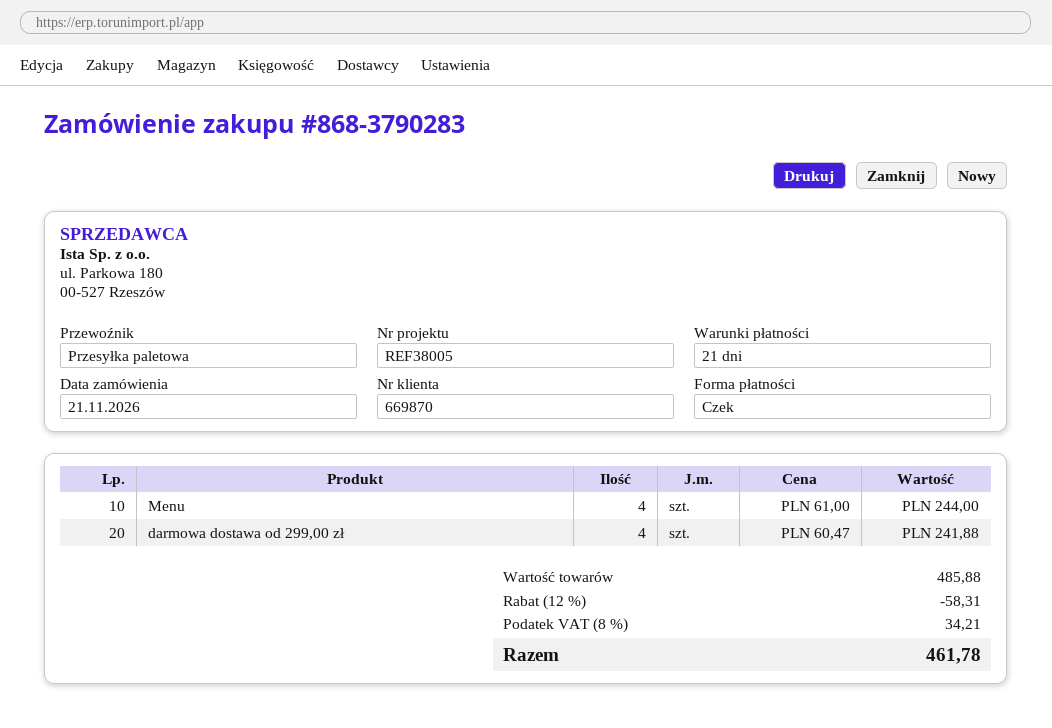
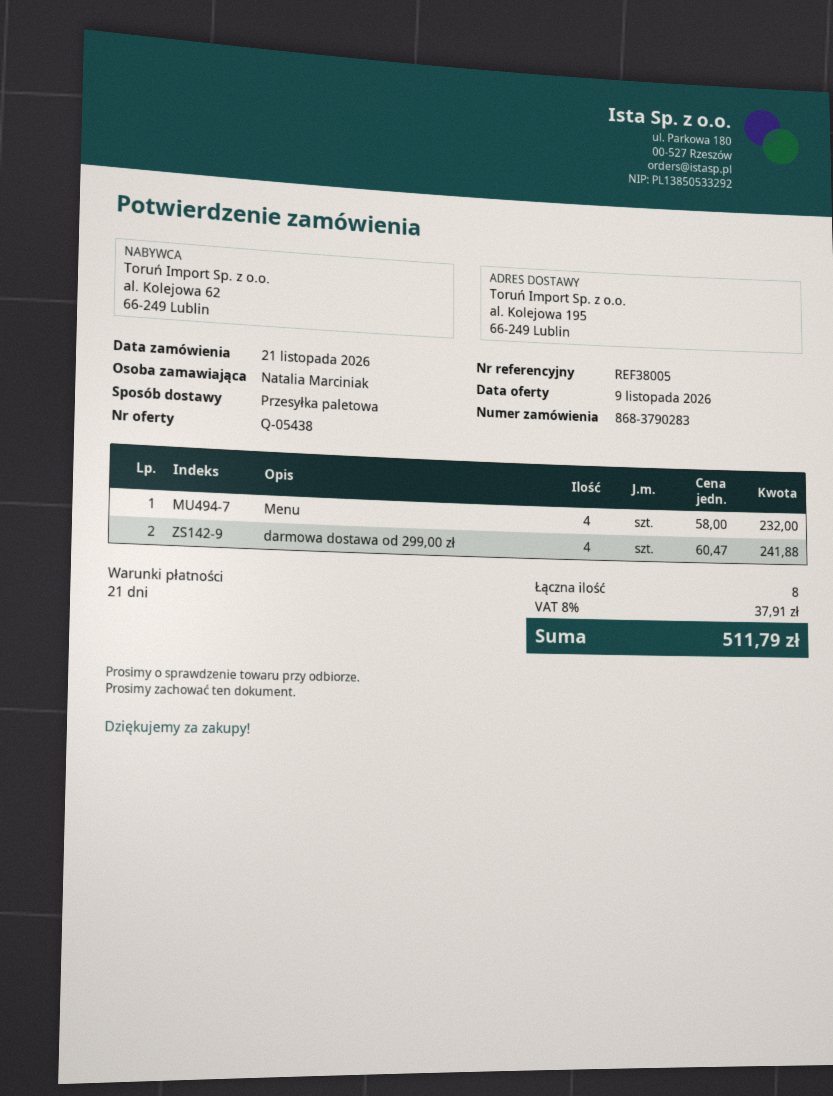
Menu: 4 x 61.00 = 244.00 -> 4 x 58.00 = 232.00
discount: 12% = 58.31 -> none
tax: 8% = 34.21 -> 8% = 37.91
total: 461.78 -> 511.79

